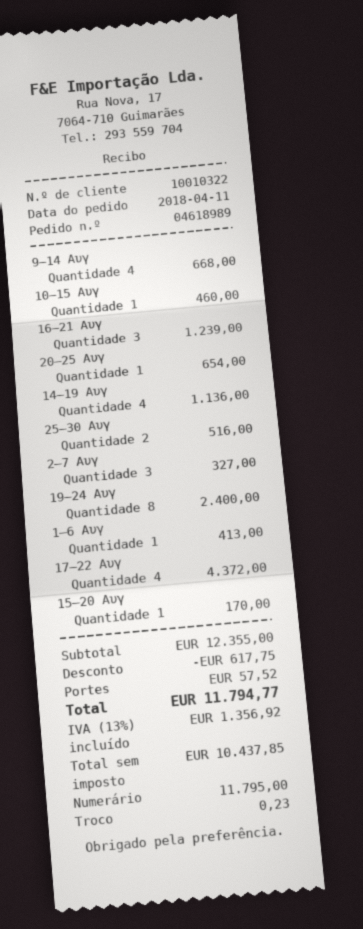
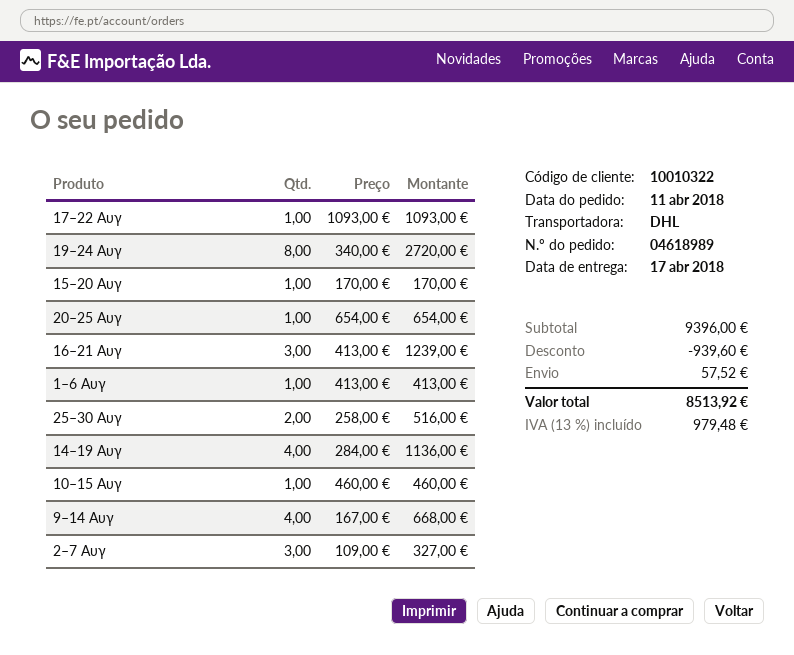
19–24 Αυγ: 8 for 2400.00 -> 8 for 2720.00
17–22 Αυγ: 4 for 4372.00 -> 1 for 1093.00
subtotal: 12355.00 -> 9396.00
discount: 617.75 -> 939.60
tax: 13% = 1356.92 -> 13% = 979.48
total: 11794.77 -> 8513.92

